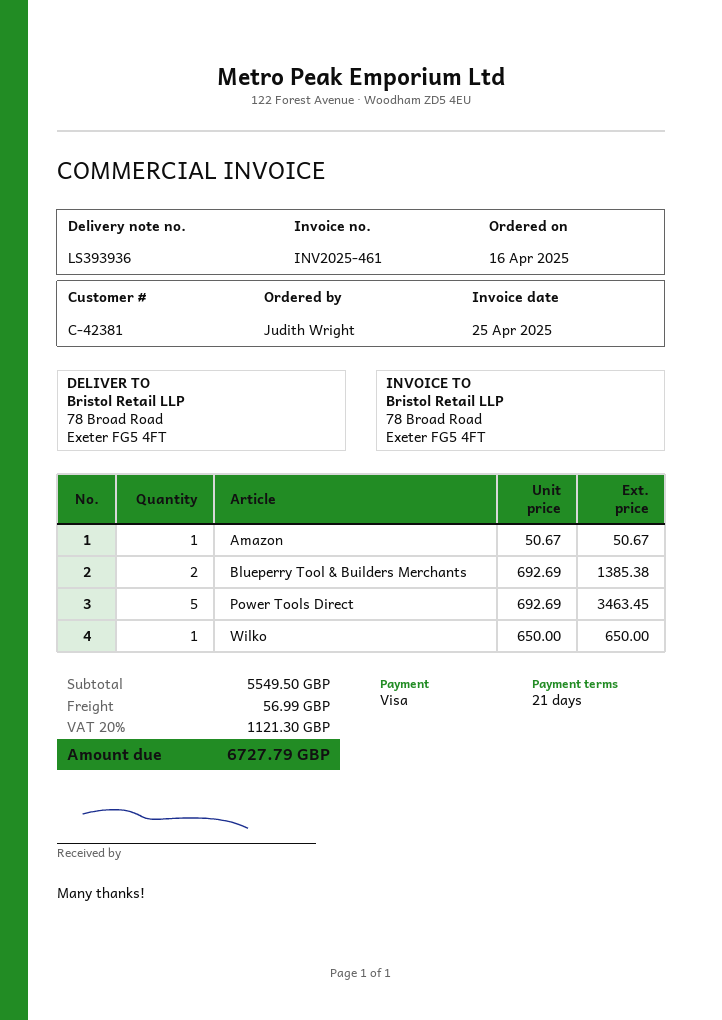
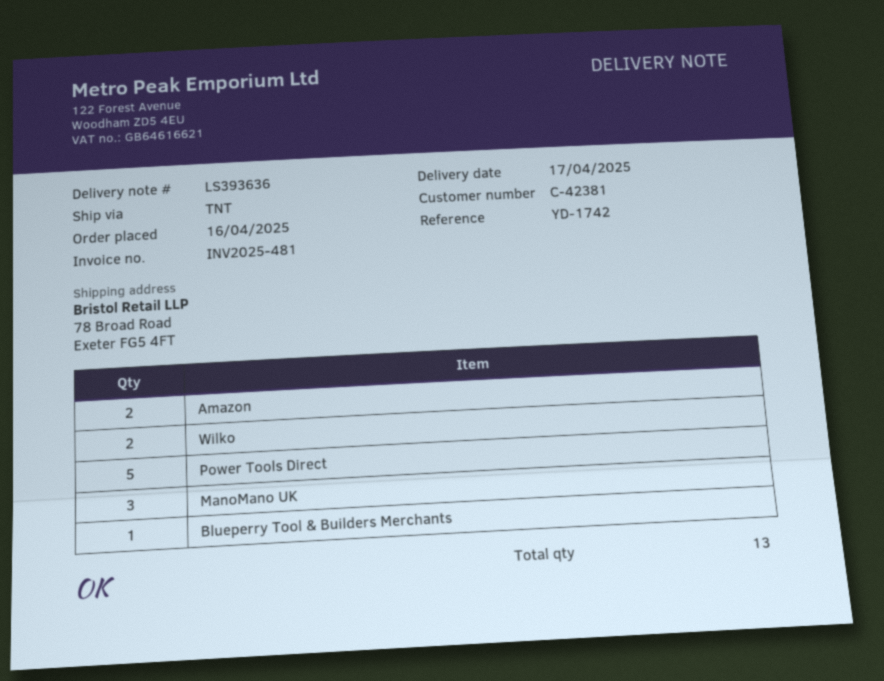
delivery note number: LS393936 -> LS393636
invoice number: INV2025-461 -> INV2025-481
Amazon: 1 -> 2
Blueperry Tool & Builders Merchants: 2 -> 1
Wilko: 1 -> 2
ManoMano UK: none -> 3

